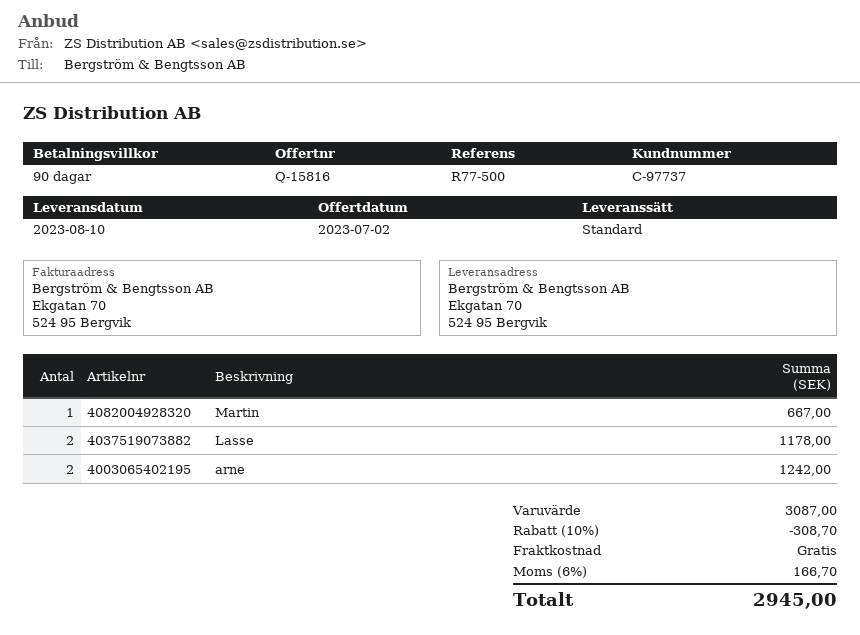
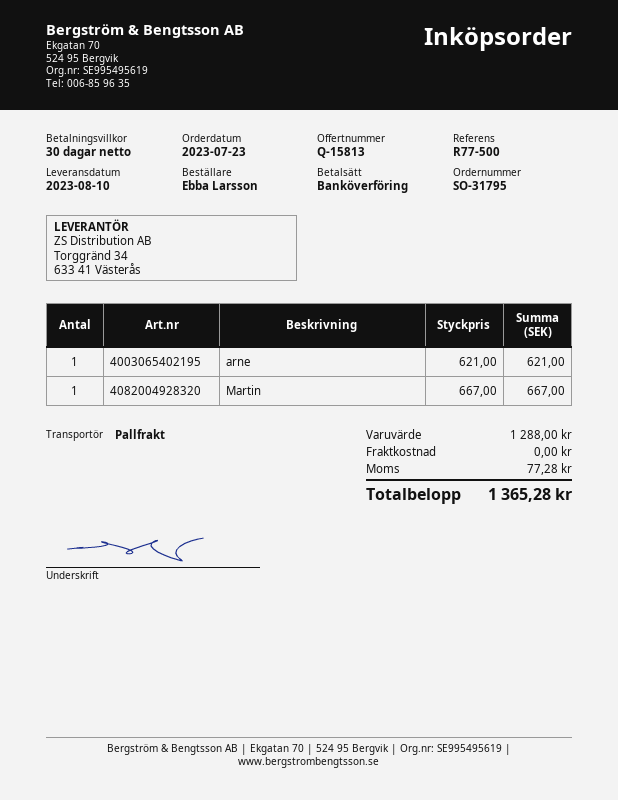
quote number: Q-15816 -> Q-15813
payment terms: 90 days -> 30 days
shipping method: standard -> pallet freight
Lasse: 2 for 1178.00 -> none
arne: 2 for 1242.00 -> 1 for 621.00
subtotal: 3087.00 -> 1288.00
discount: 10% = 308.70 -> none
tax: 166.70 -> 77.28
total: 2945.00 -> 1365.28

